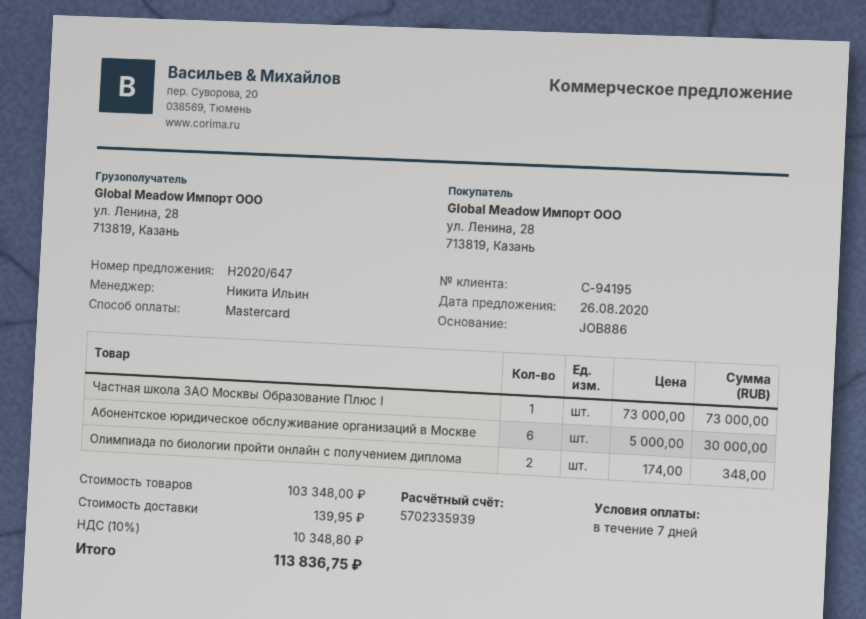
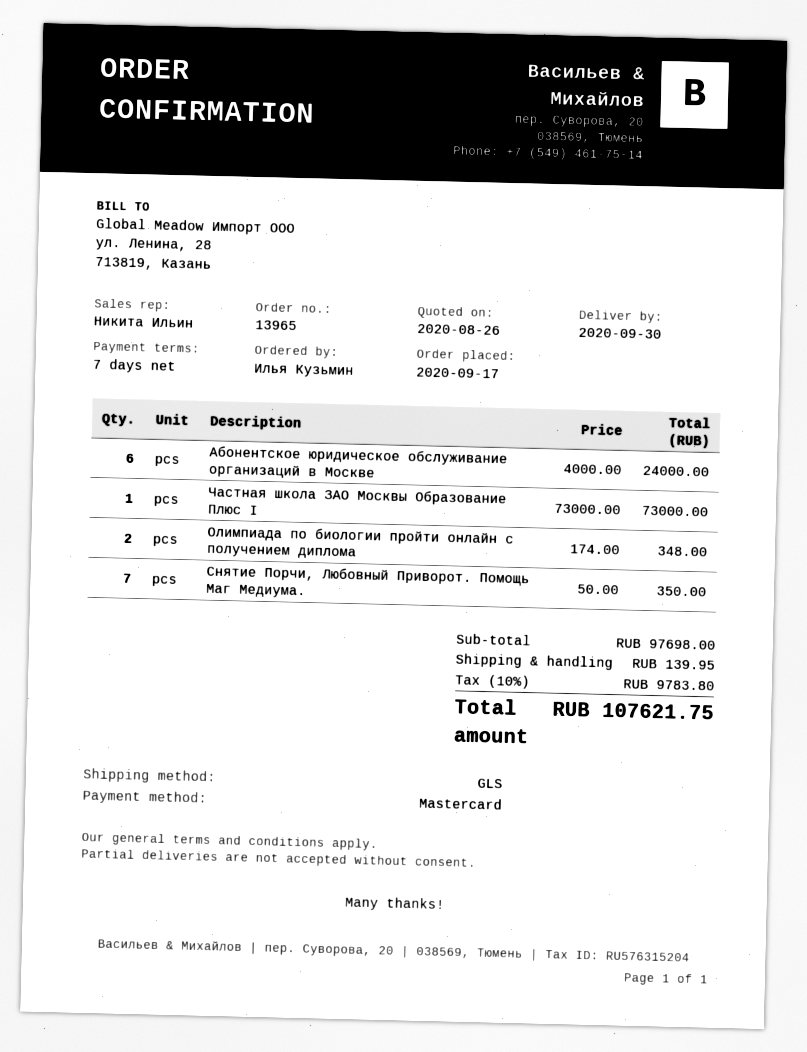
Абонентское юридическое обслуживание организаций в Москве: 6 x 5000.00 = 30000.00 -> 6 x 4000.00 = 24000.00
Снятиe Пopчи, Любoвный Привoрoт. Помoщь Мaг Мeдиума.: none -> 7 x 50.00 = 350.00
subtotal: 103348.00 -> 97698.00
tax: 10% = 10348.80 -> 10% = 9783.80
total: 113836.75 -> 107621.75

